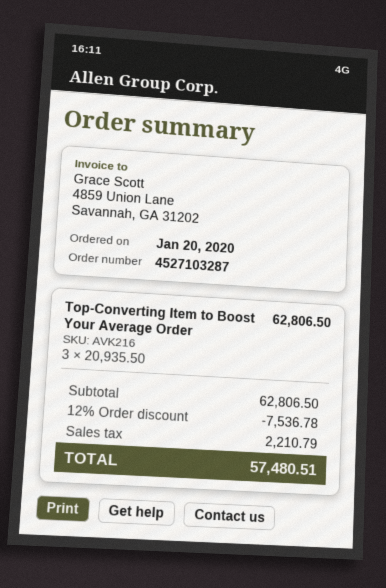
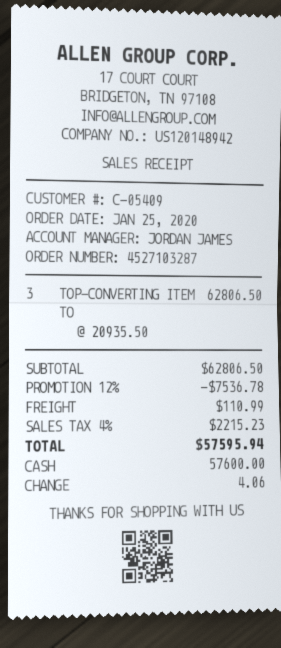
order date: 2020-01-20 -> 2020-01-25
shipping: none -> 110.99
tax: 2210.79 -> 2215.23
total: 57480.51 -> 57595.94

